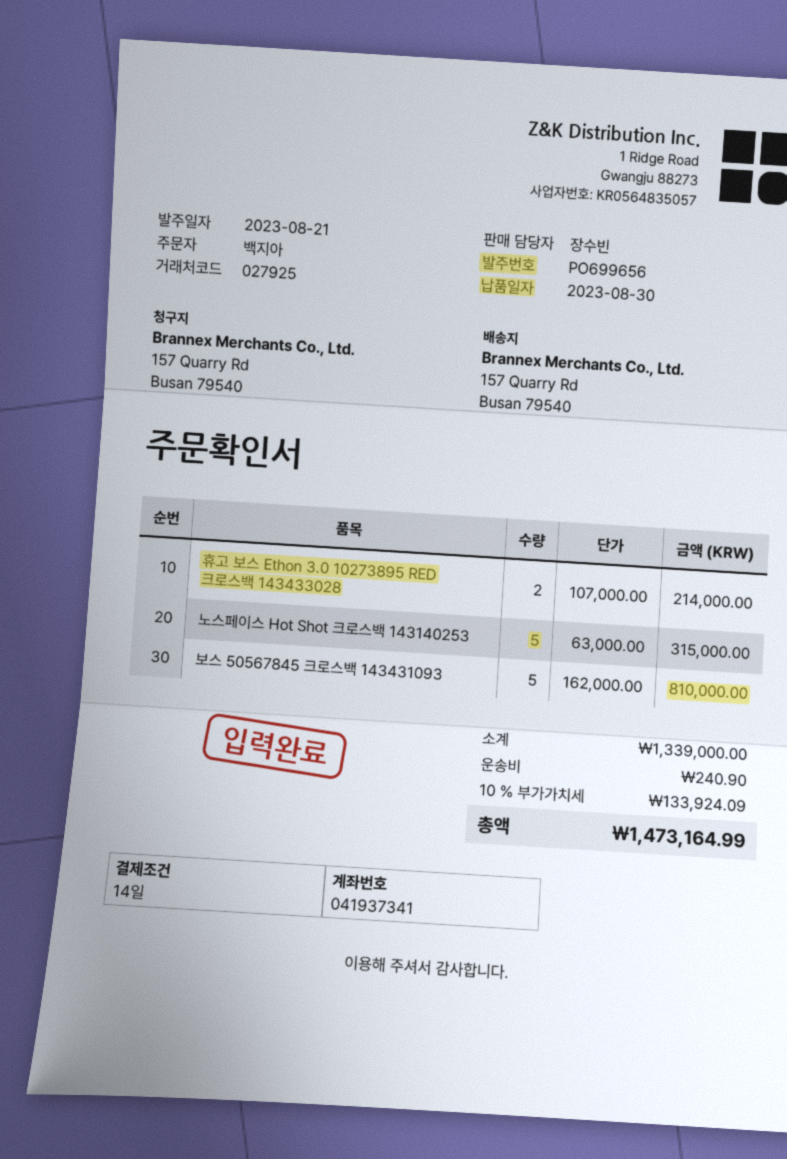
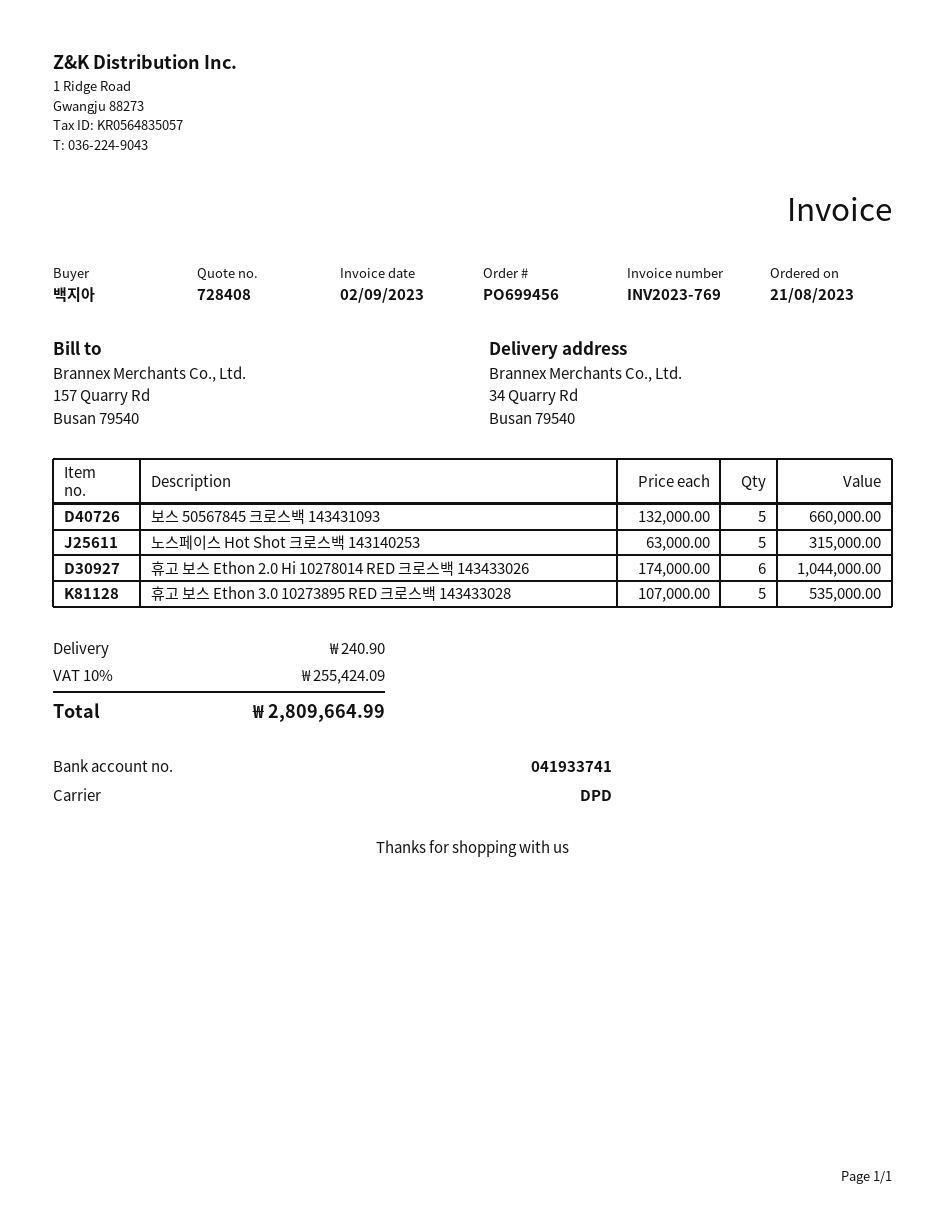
order number: PO699656 -> PO699456
bank account: 041937341 -> 041933741
ship to: 157 Quarry Rd, Busan 79540 -> 34 Quarry Rd, Busan 79540
휴고 보스 Ethon 3.0 10273895 RED 크로스백 143433028: 2 x 107000.00 = 214000.00 -> 5 x 107000.00 = 535000.00
보스 50567845 크로스백 143431093: 5 x 162000.00 = 810000.00 -> 5 x 132000.00 = 660000.00
휴고 보스 Ethon 2.0 Hi 10278014 RED 크로스백 143433026: none -> 6 x 174000.00 = 1044000.00
tax: 10% = 133924.09 -> 10% = 255424.09
total: 1473164.99 -> 2809664.99

